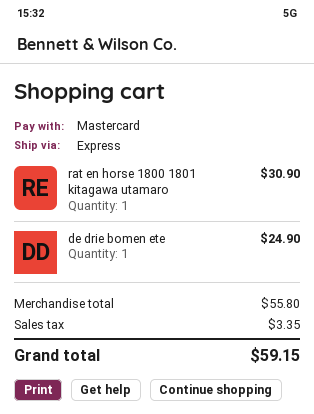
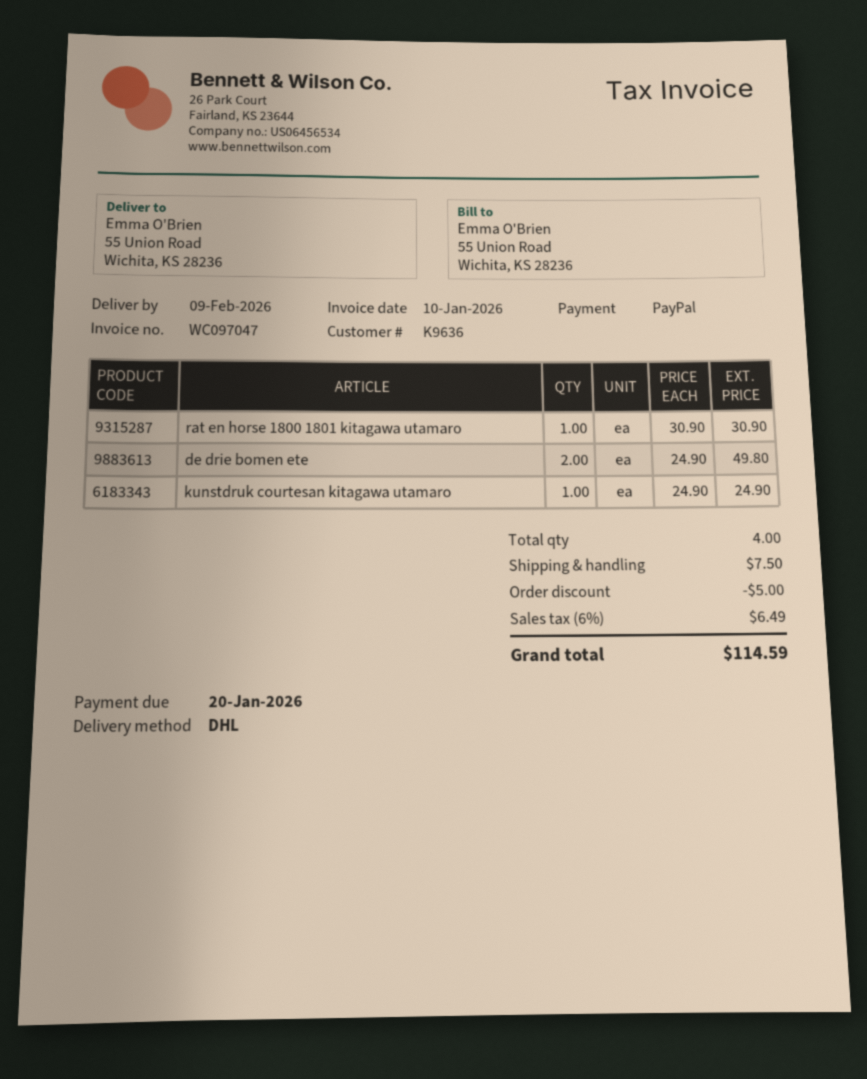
payment method: Mastercard -> PayPal
shipping method: express -> DHL
de drie bomen ete: 1 for 24.90 -> 2 for 49.80
kunstdruk courtesan kitagawa utamaro: none -> 1 for 24.90
discount: none -> 5.00
shipping: none -> 7.50
tax: 3.35 -> 6.49
total: 59.15 -> 114.59

